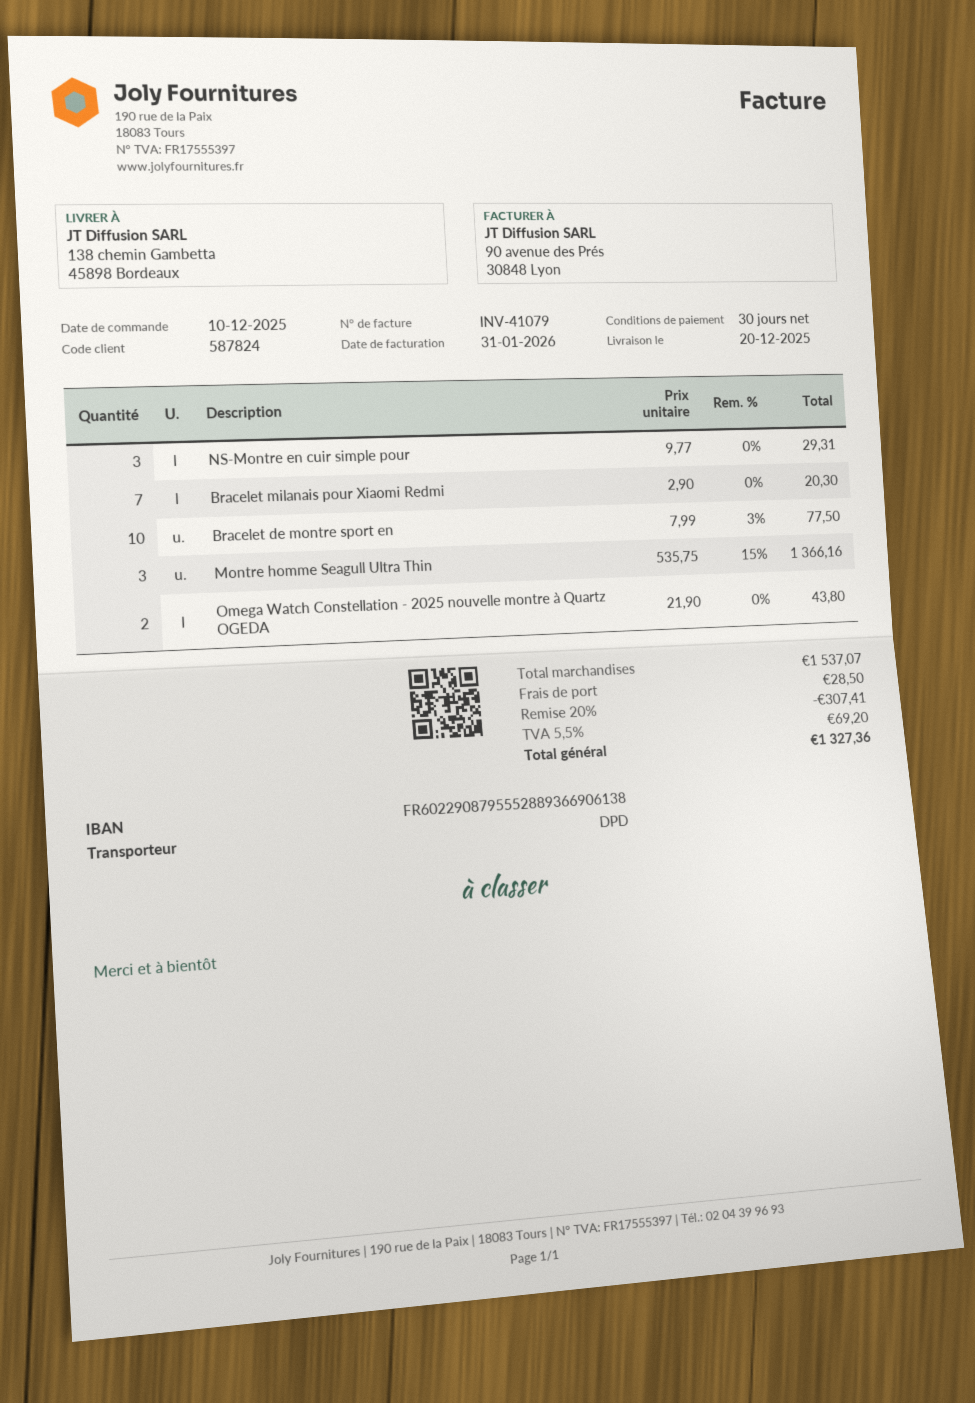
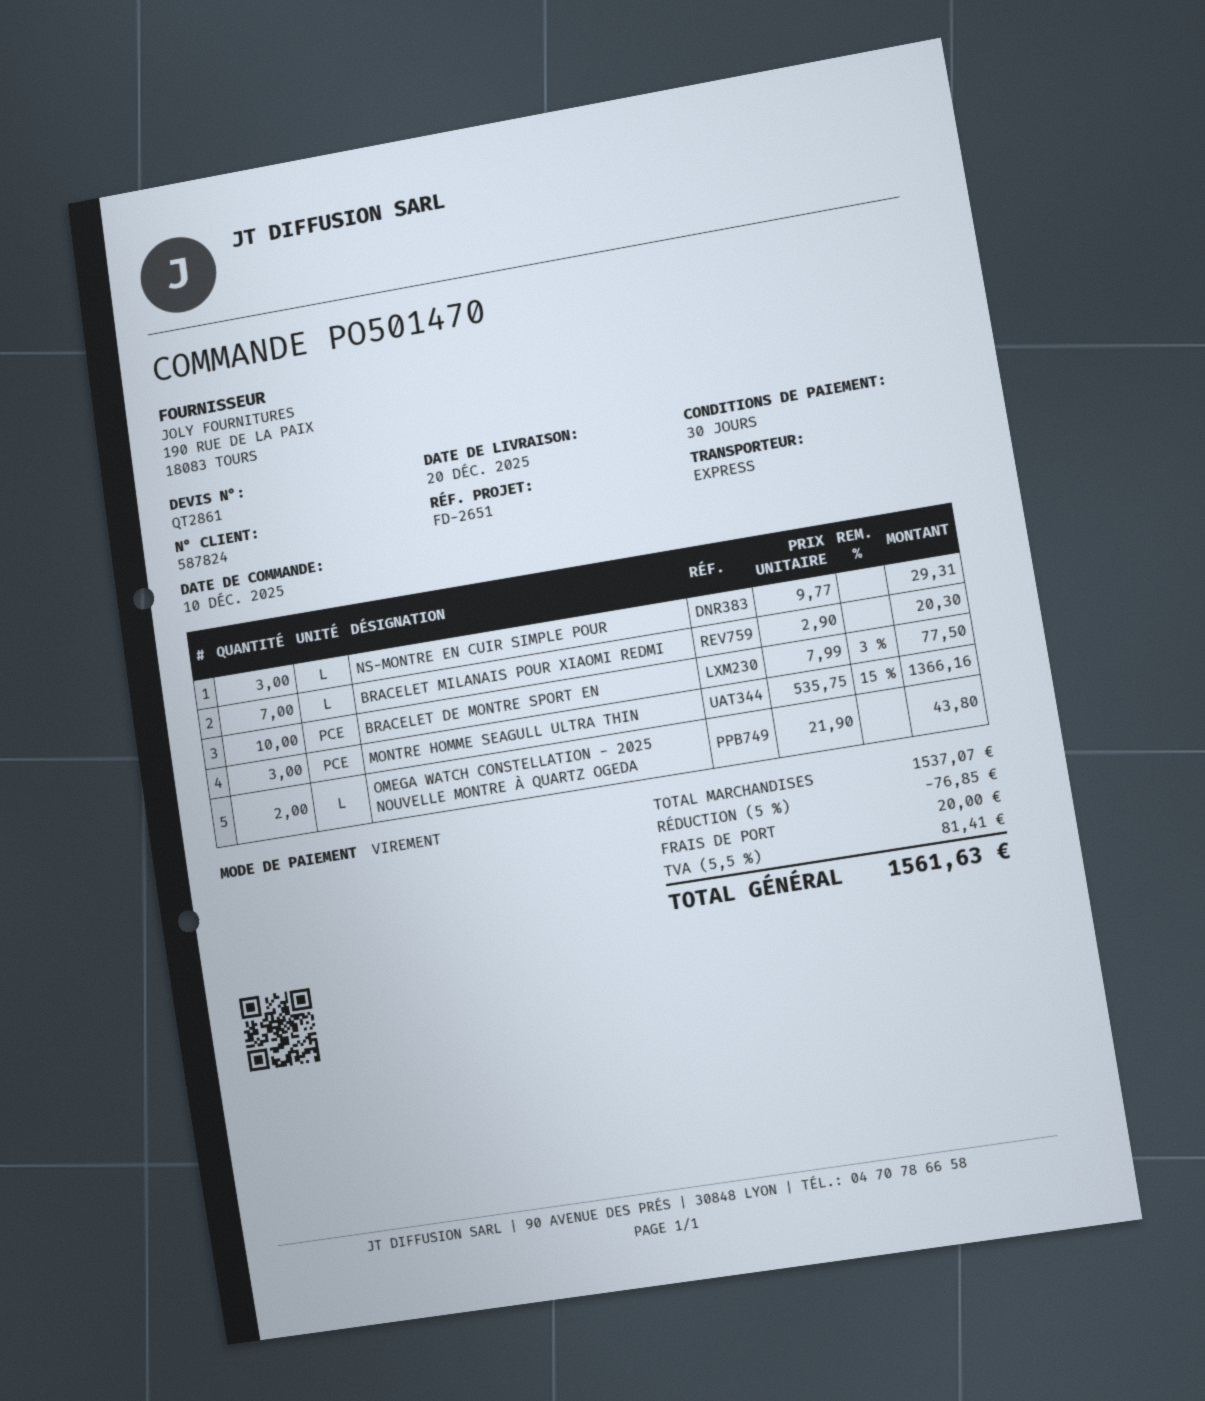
shipping method: DPD -> express
discount: 20% = 307.41 -> 5% = 76.85
shipping: 28.50 -> 20.00
tax: 5.5% = 69.20 -> 5.5% = 81.41
total: 1327.36 -> 1561.63

